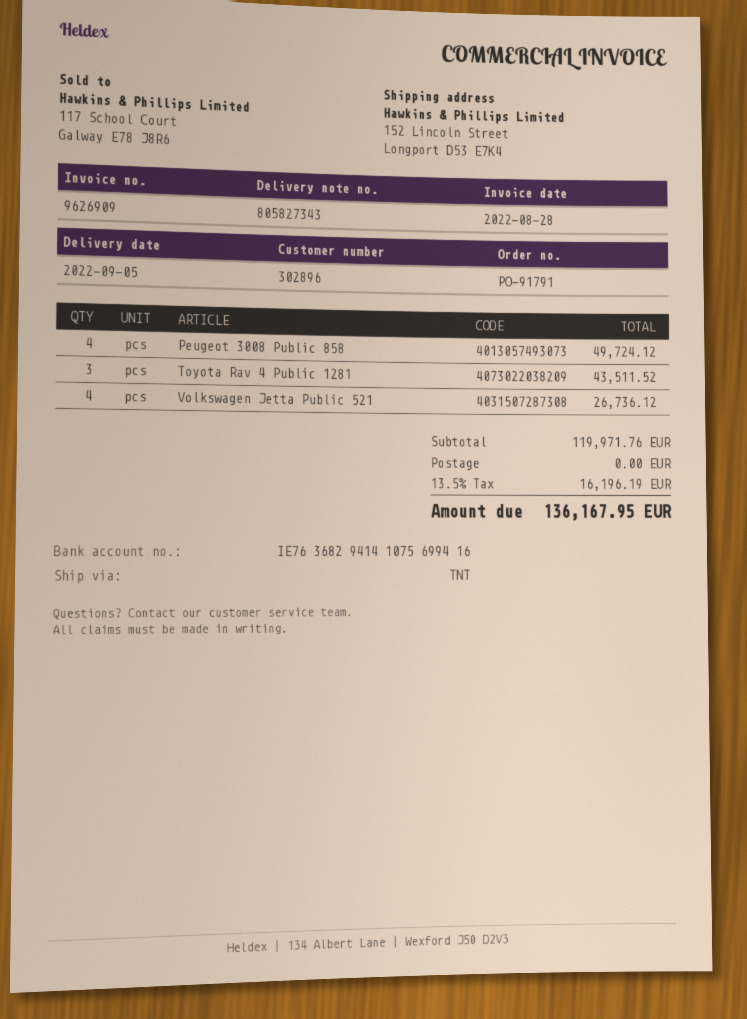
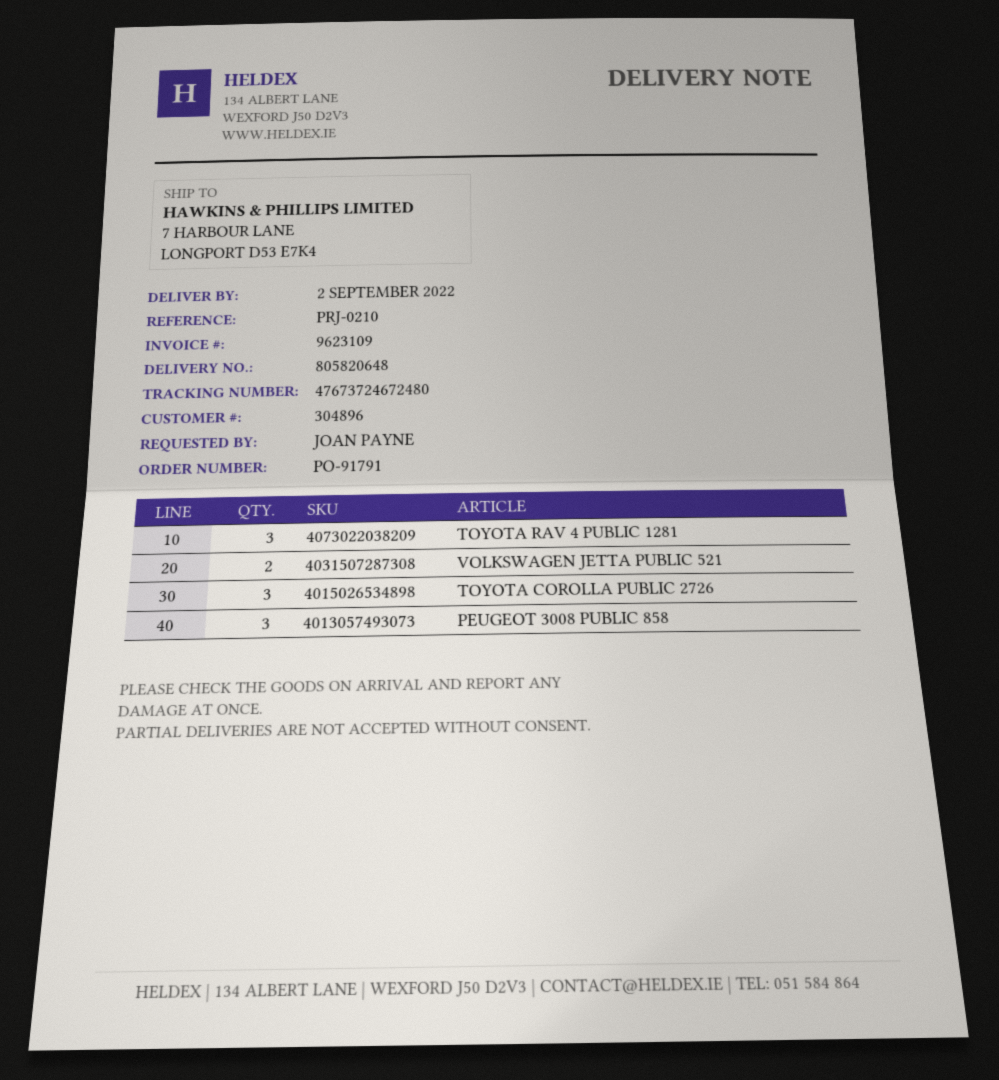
delivery note number: 805827343 -> 805820648
delivery date: 2022-09-05 -> 2022-09-02
invoice number: 9626909 -> 9623109
customer number: 302896 -> 304896
ship to: 152 Lincoln Street, Longport D53 E7K4 -> 7 HARBOUR LANE, LONGPORT D53 E7K4
Peugeot 3008 Public 858: 4 -> 3
Volkswagen Jetta Public 521: 4 -> 2
TOYOTA COROLLA PUBLIC 2726: none -> 3

